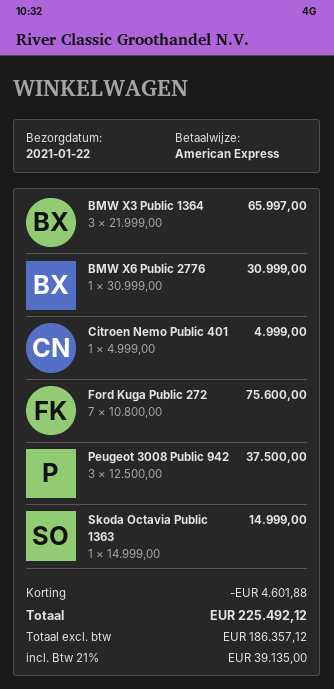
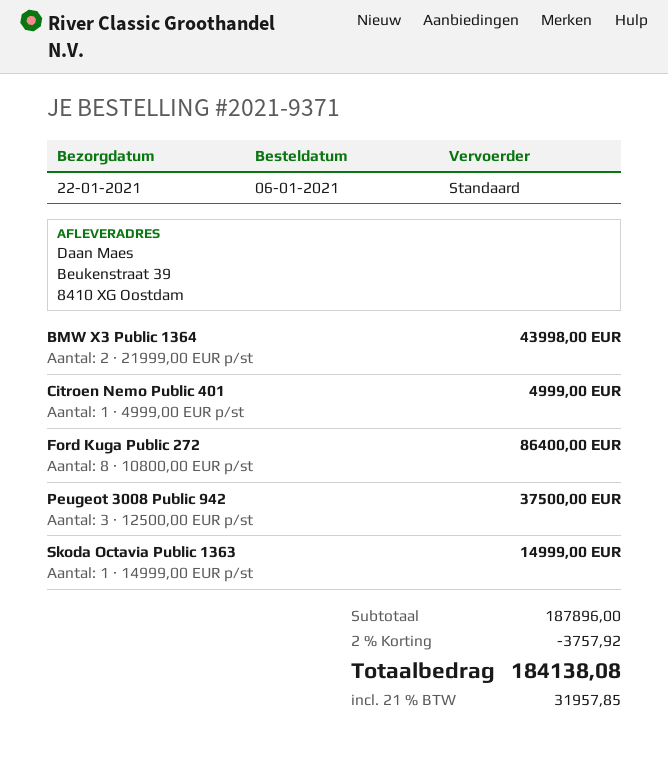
BMW X3 Public 1364: 3 x 21999.00 = 65997.00 -> 2 x 21999.00 = 43998.00
BMW X6 Public 2776: 1 x 30999.00 = 30999.00 -> none
Ford Kuga Public 272: 7 x 10800.00 = 75600.00 -> 8 x 10800.00 = 86400.00
discount: 4601.88 -> 3757.92
tax: 21% = 39135.00 -> 21% = 31957.85
total: 225492.12 -> 184138.08

